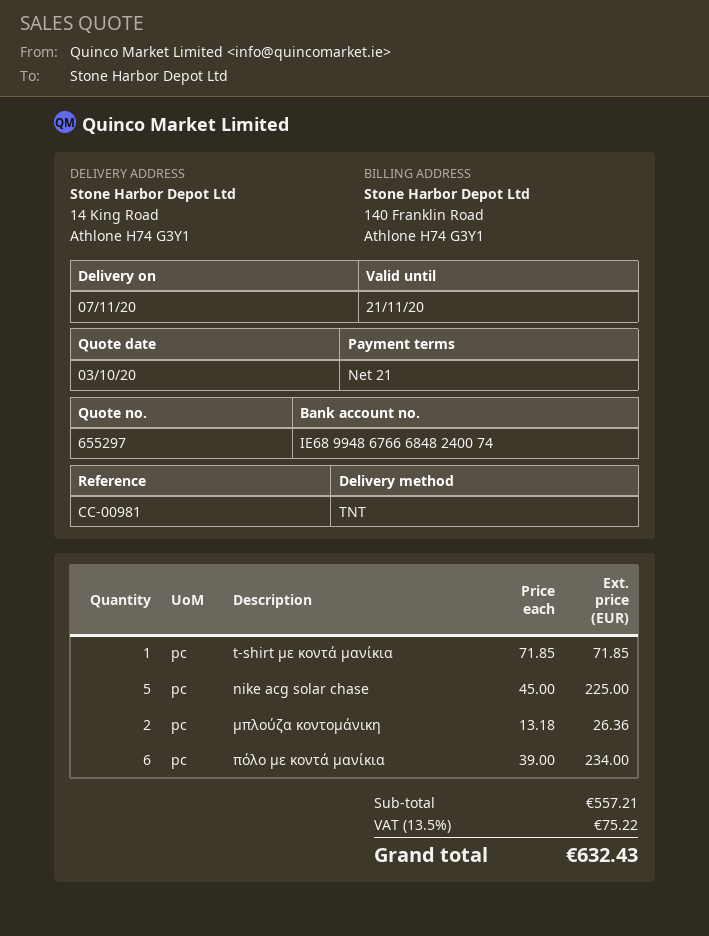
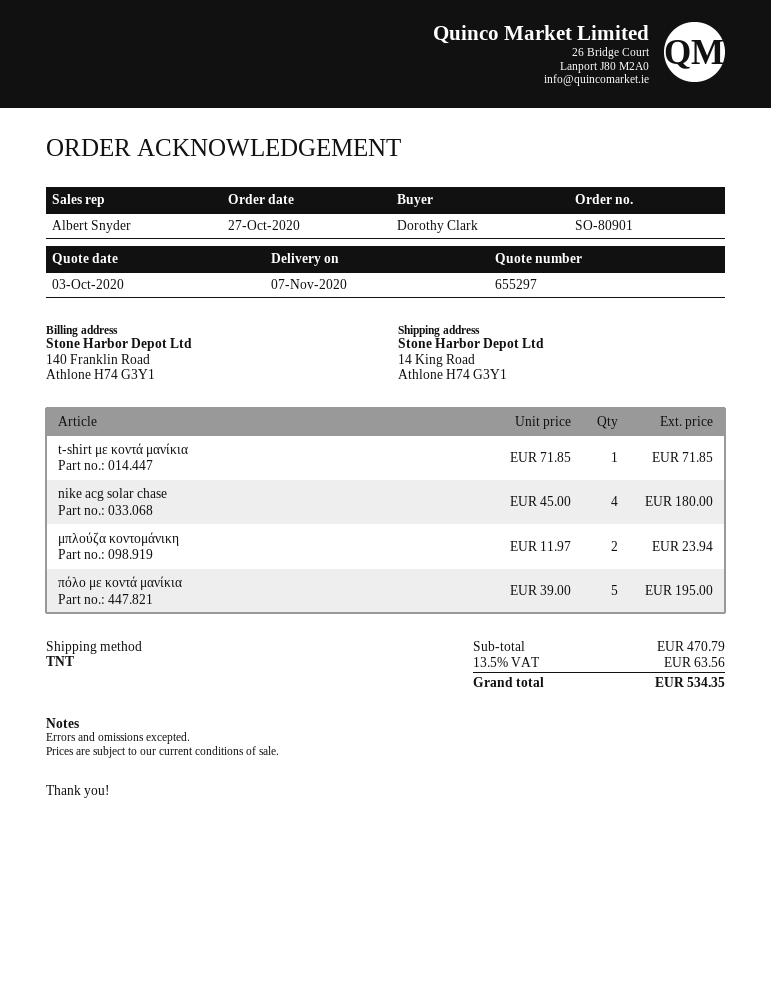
nike acg solar chase: 5 x 45.00 = 225.00 -> 4 x 45.00 = 180.00
μπλούζα κοντομάνικη: 2 x 13.18 = 26.36 -> 2 x 11.97 = 23.94
πόλο με κοντά μανίκια: 6 x 39.00 = 234.00 -> 5 x 39.00 = 195.00
subtotal: 557.21 -> 470.79
tax: 13.5% = 75.22 -> 13.5% = 63.56
total: 632.43 -> 534.35

